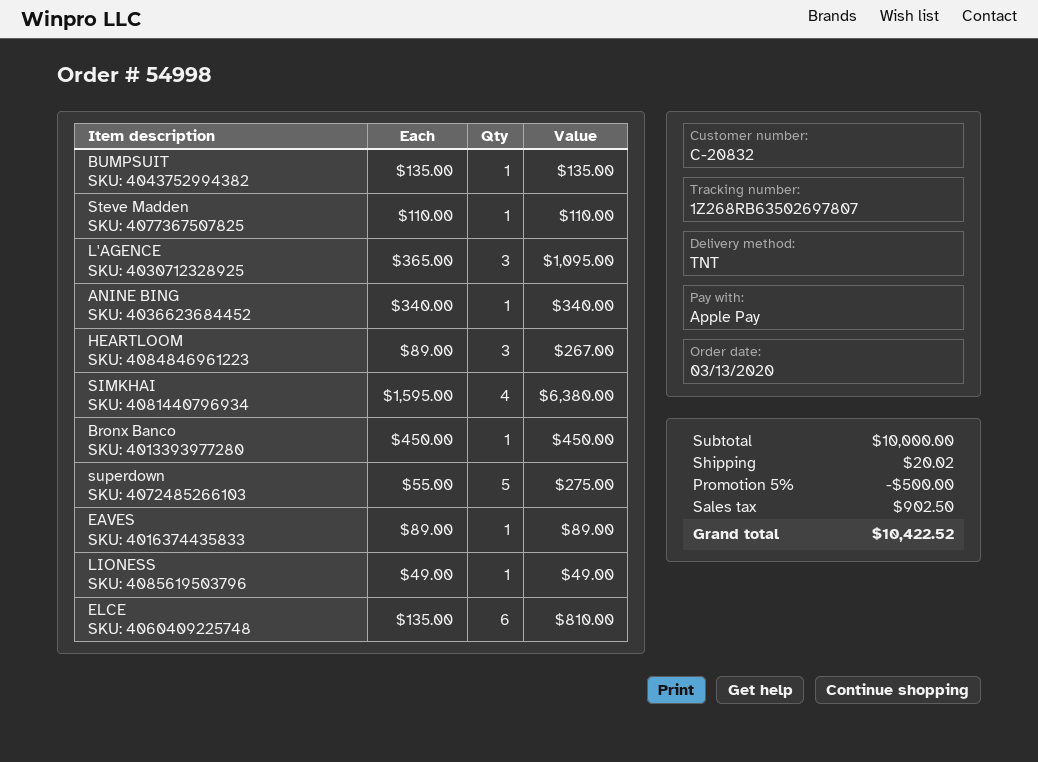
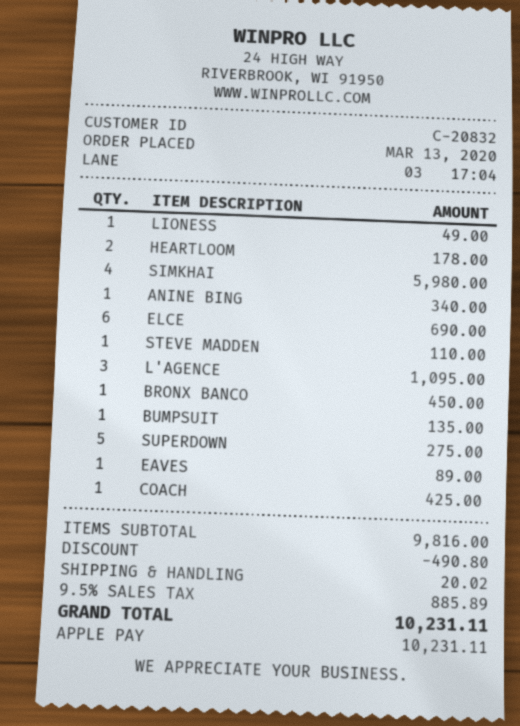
HEARTLOOM: 3 for 267.00 -> 2 for 178.00
SIMKHAI: 4 for 6380.00 -> 4 for 5980.00
ELCE: 6 for 810.00 -> 6 for 690.00
COACH: none -> 1 for 425.00
subtotal: 10000.00 -> 9816.00
discount: 500.00 -> 490.80
tax: 902.50 -> 885.89
total: 10422.52 -> 10231.11

